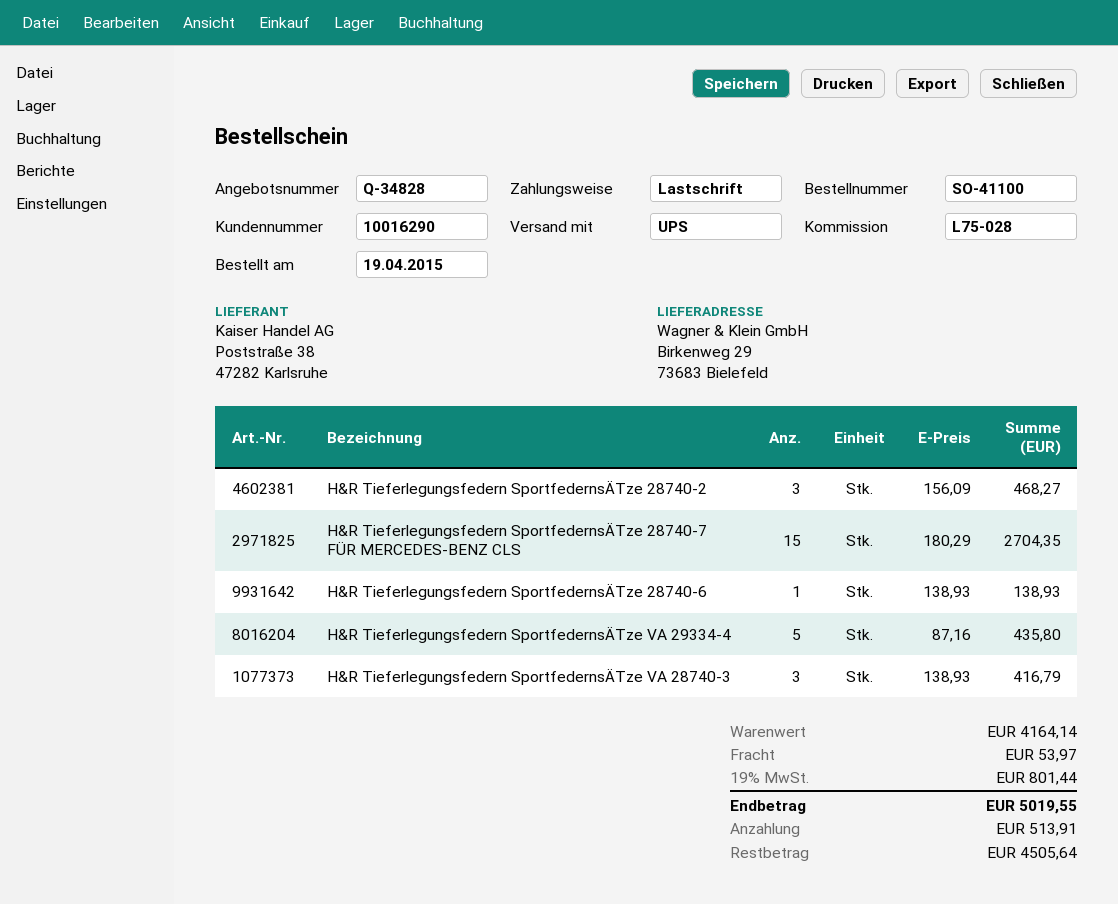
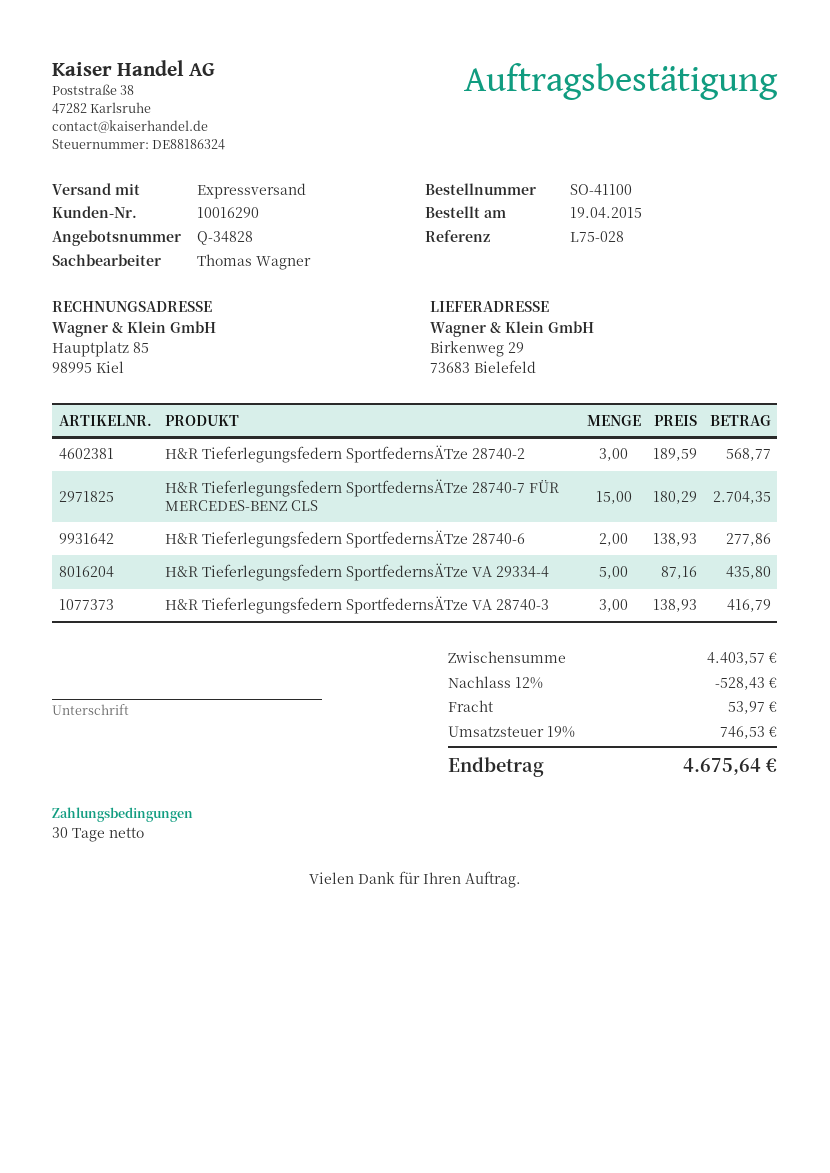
shipping method: UPS -> express
H&R Tieferlegungsfedern SportfedernsÄTze 28740-2: 3 x 156.09 = 468.27 -> 3 x 189.59 = 568.77
H&R Tieferlegungsfedern SportfedernsÄTze 28740-6: 1 x 138.93 = 138.93 -> 2 x 138.93 = 277.86
subtotal: 4164.14 -> 4403.57
discount: none -> 12% = 528.43
tax: 19% = 801.44 -> 19% = 746.53
total: 5019.55 -> 4675.64

